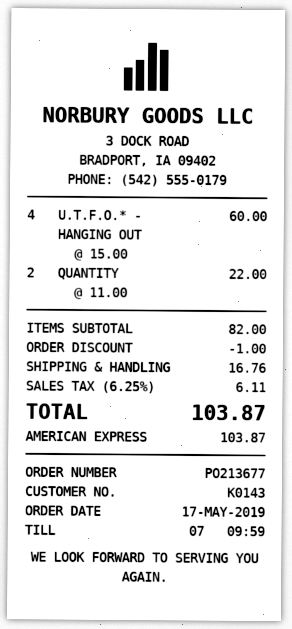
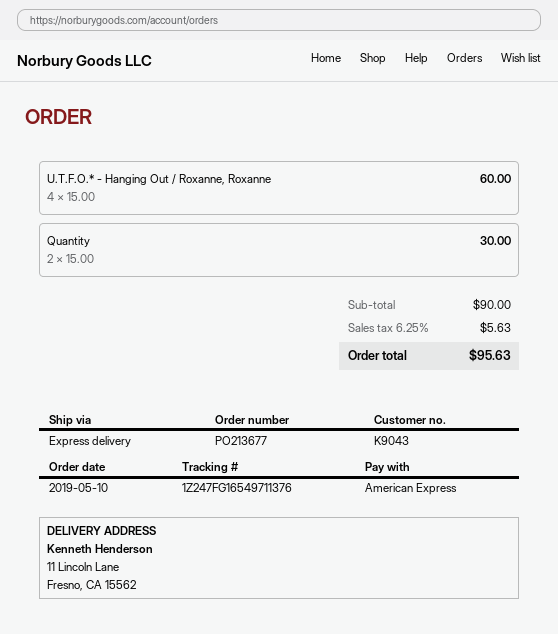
order date: 2019-05-17 -> 2019-05-10
customer number: K0143 -> K9043
QUANTITY: 2 x 11.00 = 22.00 -> 2 x 15.00 = 30.00
subtotal: 82.00 -> 90.00
discount: 1.00 -> none
shipping: 16.76 -> none
tax: 6.25% = 6.11 -> 6.25% = 5.63
total: 103.87 -> 95.63

